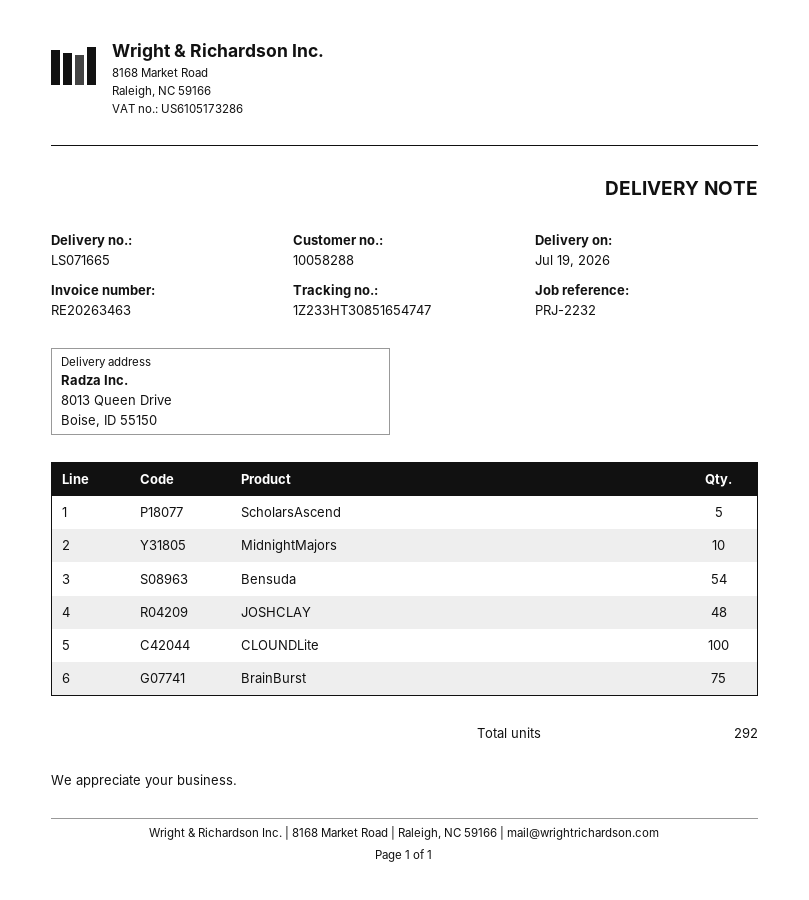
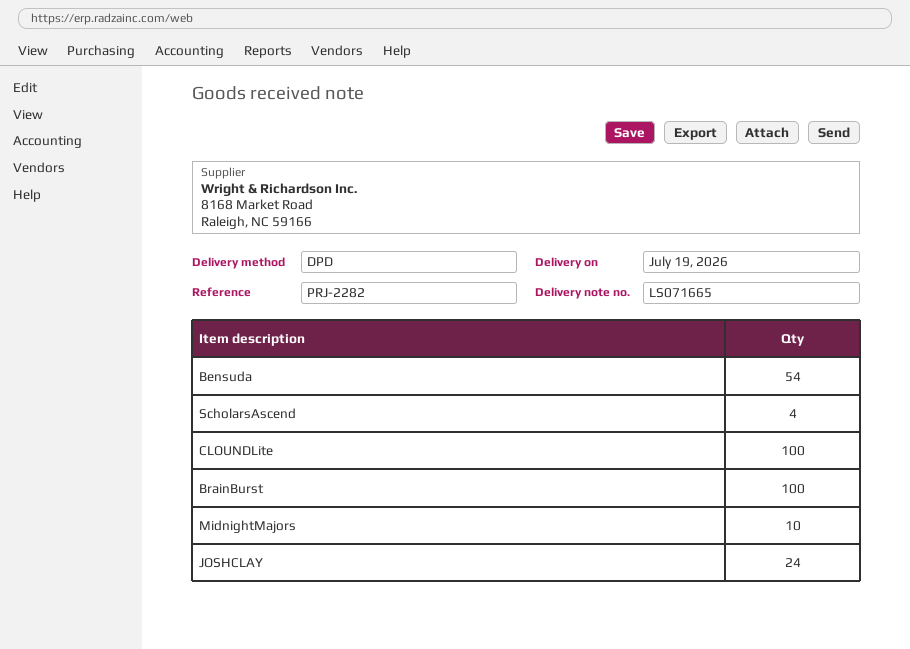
reference: PRJ-2232 -> PRJ-2282
ScholarsAscend: 5 -> 4
JOSHCLAY: 48 -> 24
BrainBurst: 75 -> 100

